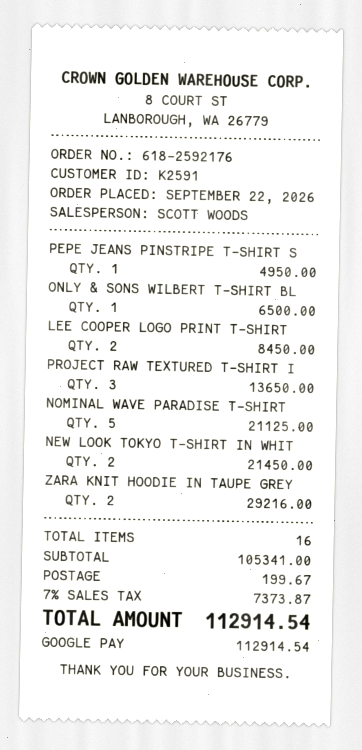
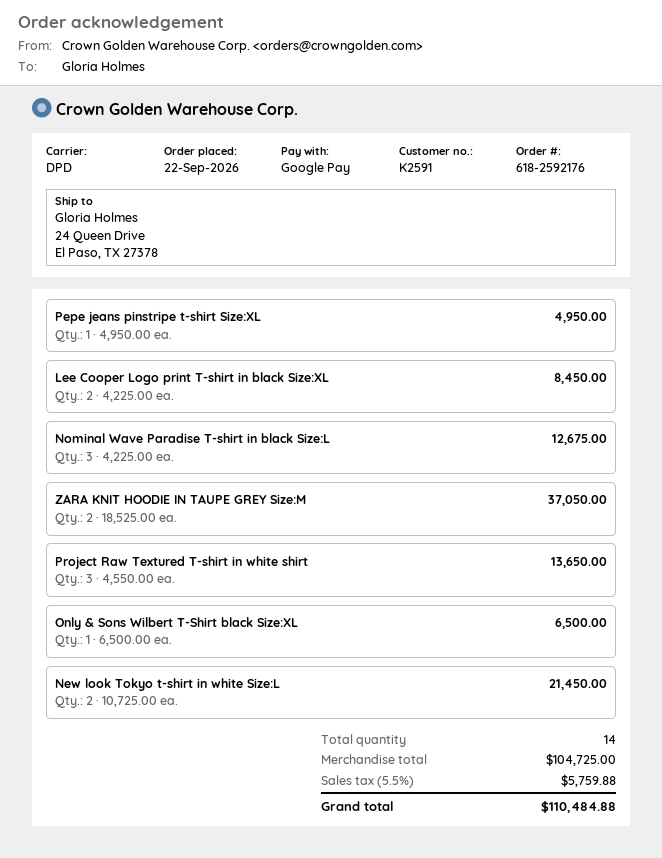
NOMINAL WAVE PARADISE T-SHIRT: 5 for 21125.00 -> 3 for 12675.00
ZARA KNIT HOODIE IN TAUPE GREY: 2 for 29216.00 -> 2 for 37050.00
total quantity: 16 -> 14
subtotal: 105341.00 -> 104725.00
shipping: 199.67 -> none
tax: 7% = 7373.87 -> 5.5% = 5759.88
total: 112914.54 -> 110484.88

